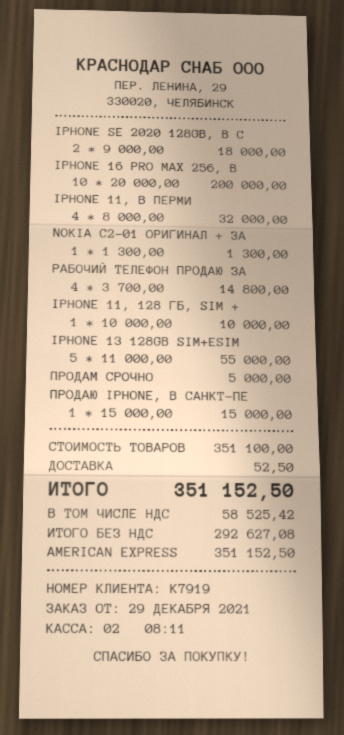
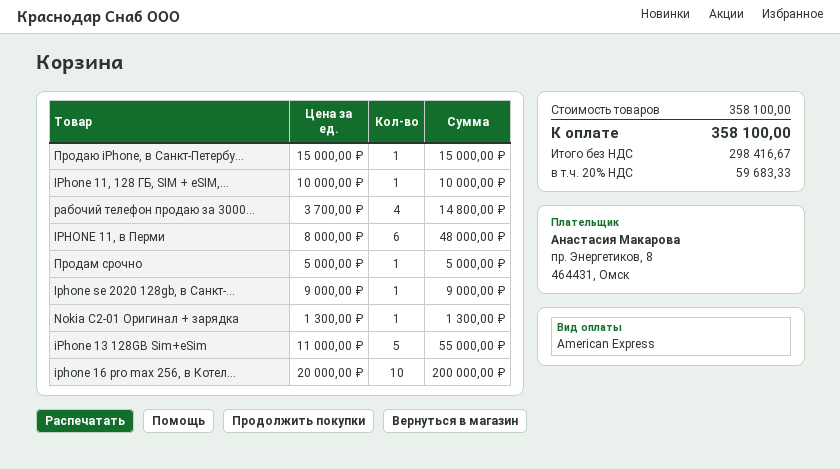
IPHONE SE 2020 128GB, В С: 2 x 9000.00 = 18000.00 -> 1 x 9000.00 = 9000.00
IPHONE 11, В ПЕРМИ: 4 x 8000.00 = 32000.00 -> 6 x 8000.00 = 48000.00
subtotal: 351100.00 -> 358100.00
shipping: 52.50 -> none
net: 292627.08 -> 298416.67
tax: 58525.42 -> 59683.33
total: 351152.50 -> 358100.00

